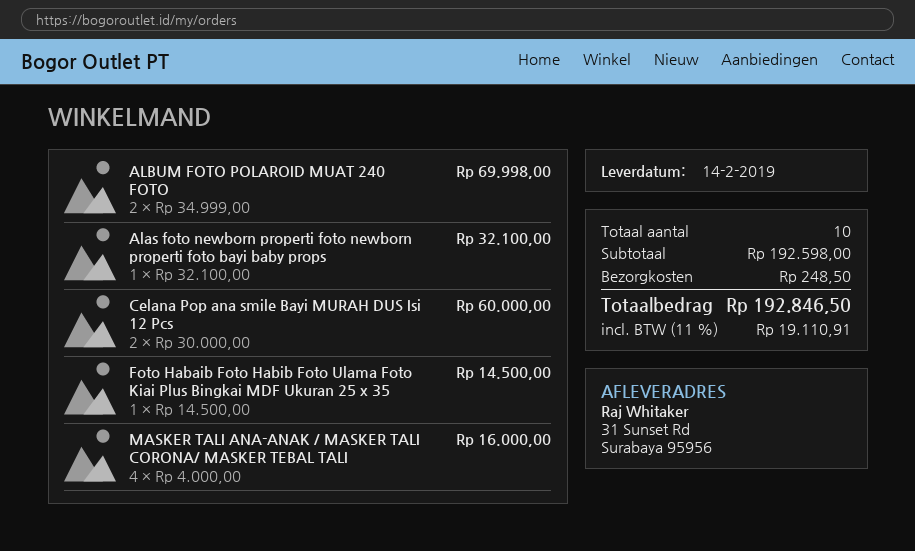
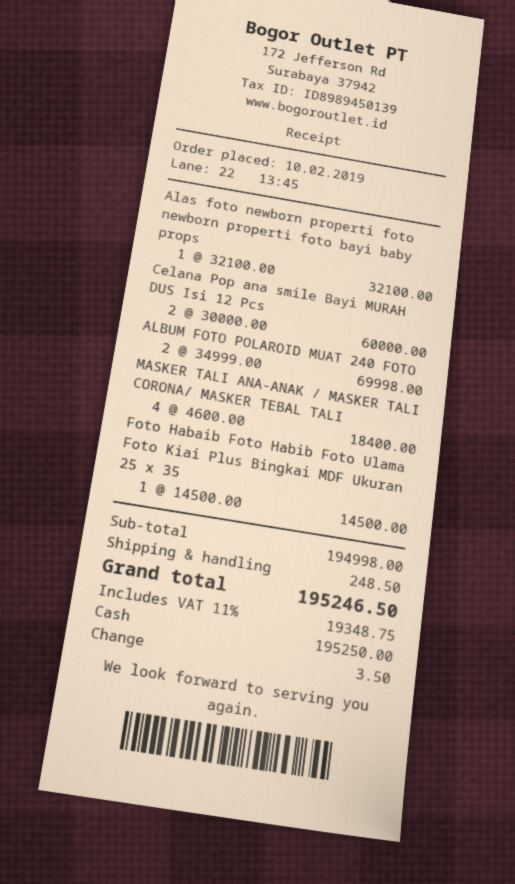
MASKER TALI ANA-ANAK / MASKER TALI CORONA/ MASKER TEBAL TALI: 4 x 4000.00 = 16000.00 -> 4 x 4600.00 = 18400.00
subtotal: 192598.00 -> 194998.00
tax: 11% = 19110.91 -> 11% = 19348.75
total: 192846.50 -> 195246.50

